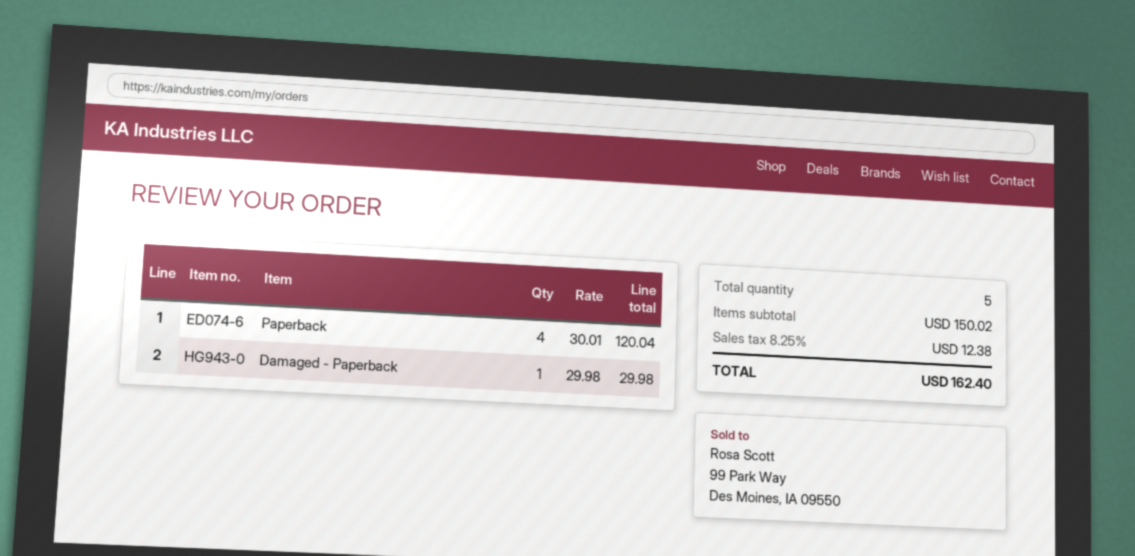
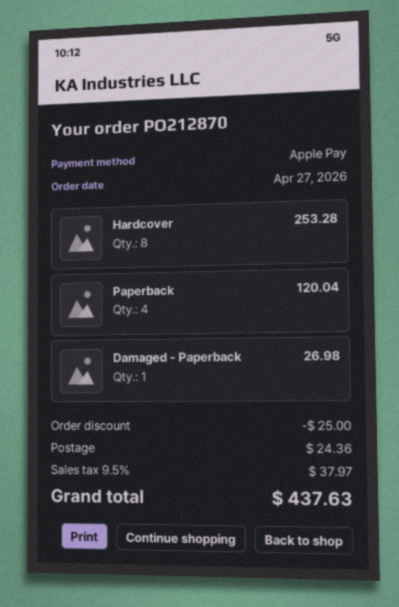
Damaged - Paperback: 1 for 29.98 -> 1 for 26.98
Hardcover: none -> 8 for 253.28
discount: none -> 25.00
shipping: none -> 24.36
tax: 8.25% = 12.38 -> 9.5% = 37.97
total: 162.40 -> 437.63

